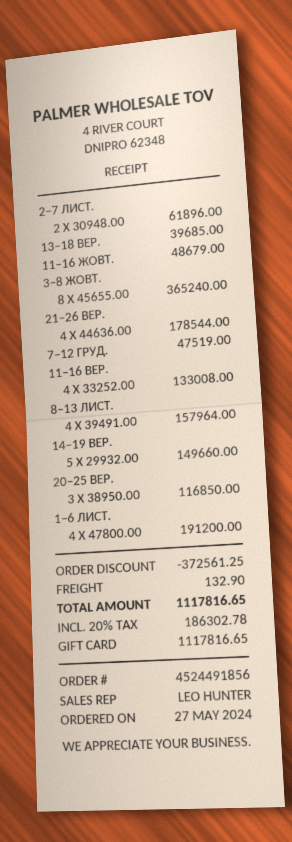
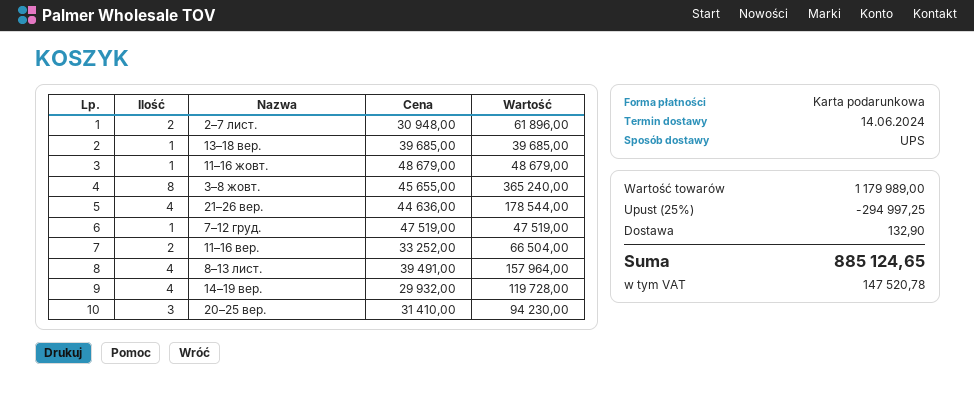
11–16 ВЕР.: 4 x 33252.00 = 133008.00 -> 2 x 33252.00 = 66504.00
14–19 ВЕР.: 5 x 29932.00 = 149660.00 -> 4 x 29932.00 = 119728.00
20–25 ВЕР.: 3 x 38950.00 = 116850.00 -> 3 x 31410.00 = 94230.00
1–6 ЛИСТ.: 4 x 47800.00 = 191200.00 -> none
discount: 372561.25 -> 294997.25
tax: 186302.78 -> 147520.78
total: 1117816.65 -> 885124.65

